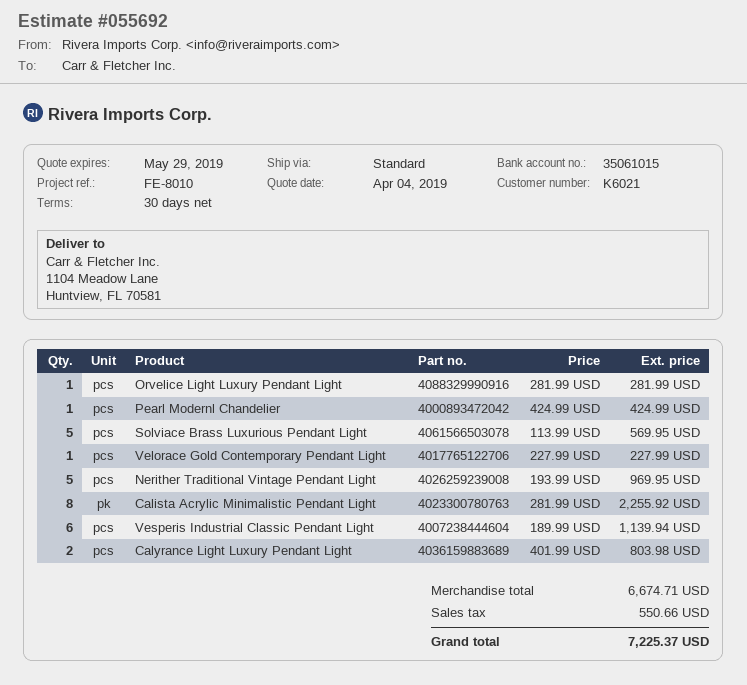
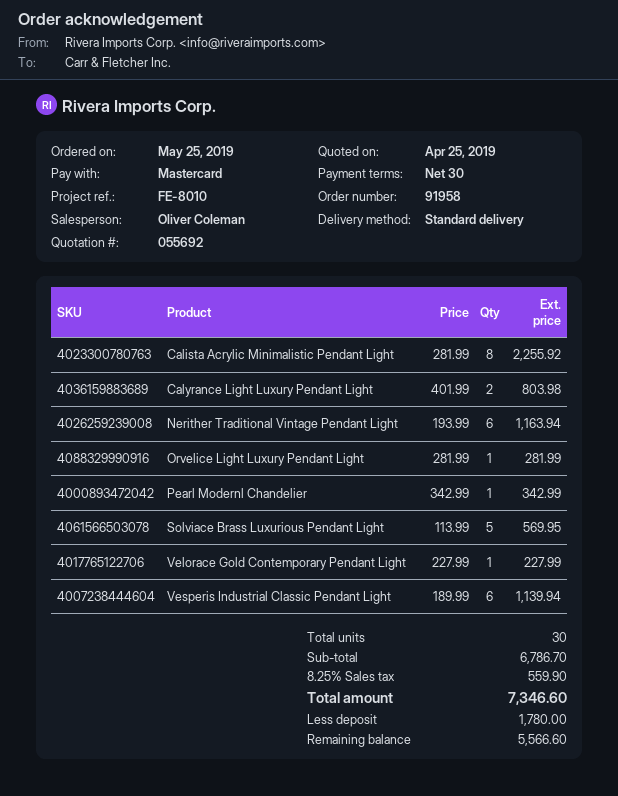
quote date: 2019-04-04 -> 2019-04-25
Pearl Modernl Chandelier: 1 x 424.99 = 424.99 -> 1 x 342.99 = 342.99
Nerither Traditional Vintage Pendant Light: 5 x 193.99 = 969.95 -> 6 x 193.99 = 1163.94
subtotal: 6674.71 -> 6786.70
tax: 550.66 -> 559.90
total: 7225.37 -> 7346.60

